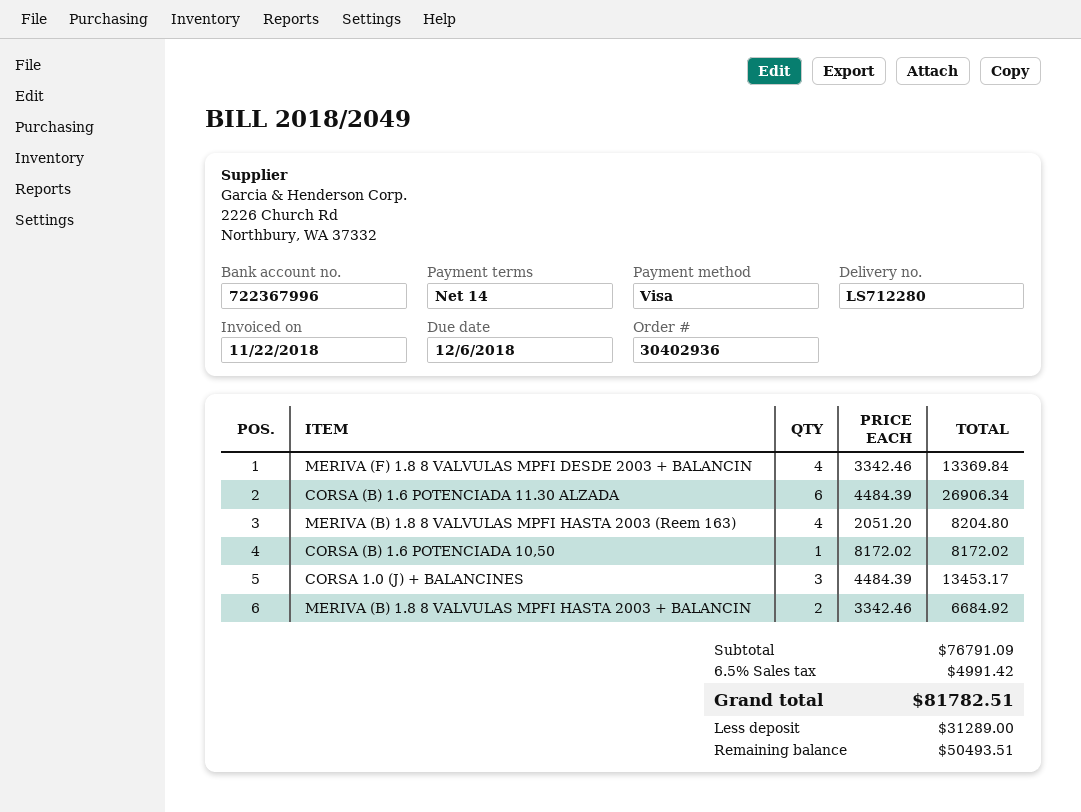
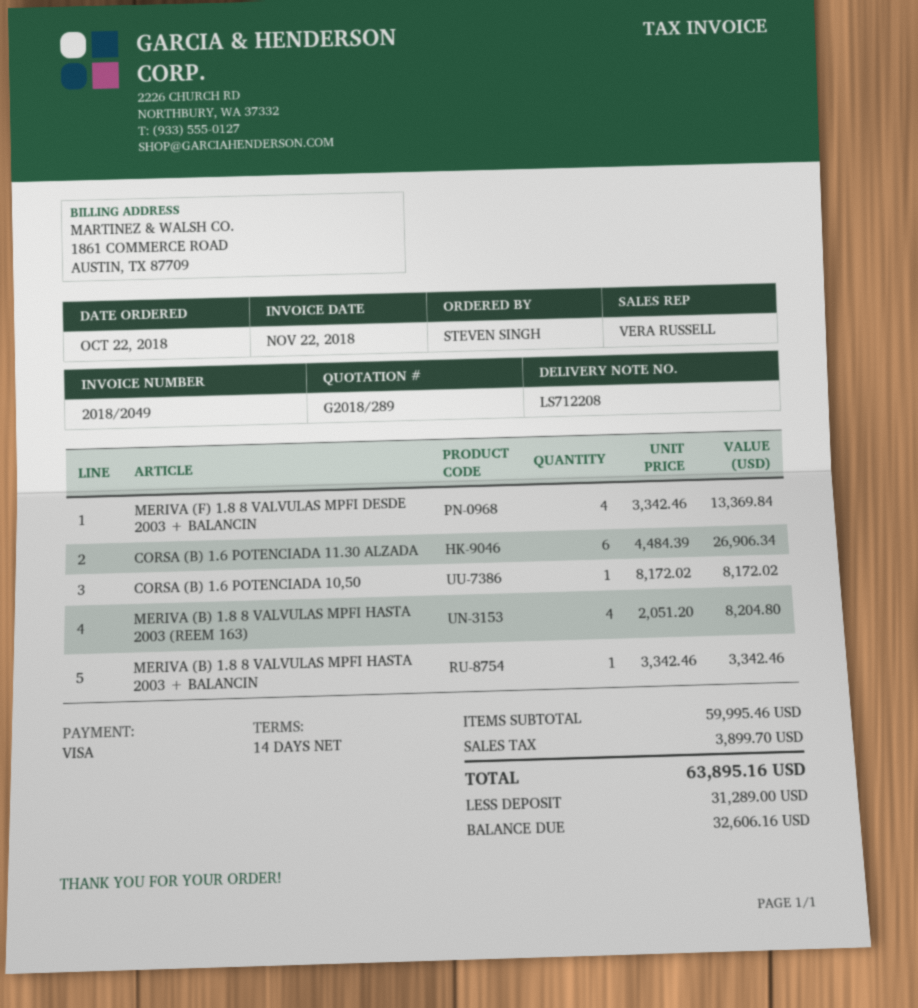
delivery note number: LS712280 -> LS712208
CORSA 1.0 (J) + BALANCINES: 3 x 4484.39 = 13453.17 -> none
MERIVA (B) 1.8 8 VALVULAS MPFI HASTA 2003 + BALANCIN: 2 x 3342.46 = 6684.92 -> 1 x 3342.46 = 3342.46
subtotal: 76791.09 -> 59995.46
tax: 4991.42 -> 3899.70
total: 81782.51 -> 63895.16
balance: 50493.51 -> 32606.16

